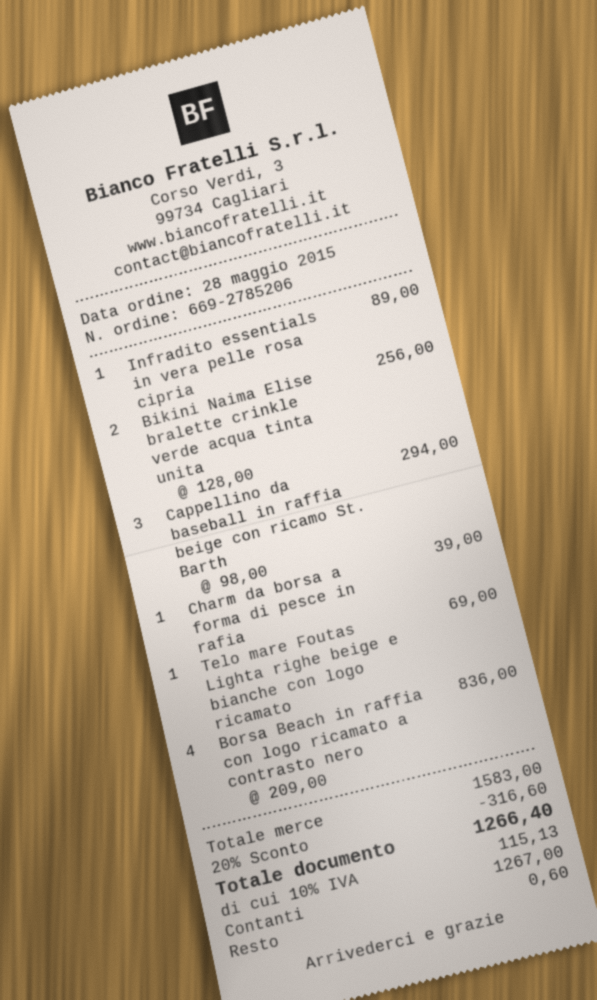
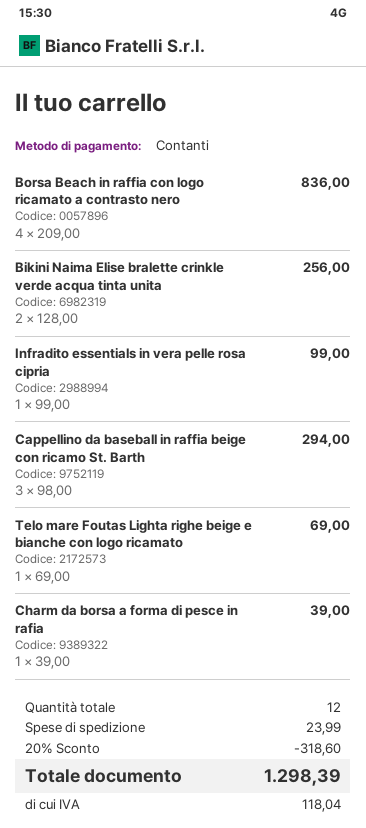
Infradito essentials in vera pelle rosa cipria: 1 x 89.00 = 89.00 -> 1 x 99.00 = 99.00
discount: 20% = 316.60 -> 20% = 318.60
shipping: none -> 23.99
tax: 115.13 -> 118.04
total: 1266.40 -> 1298.39

